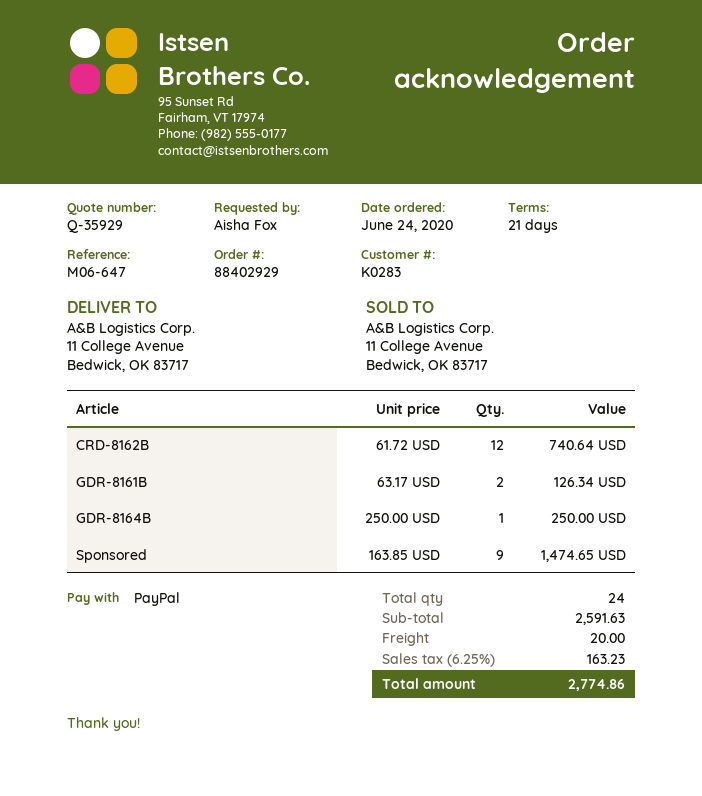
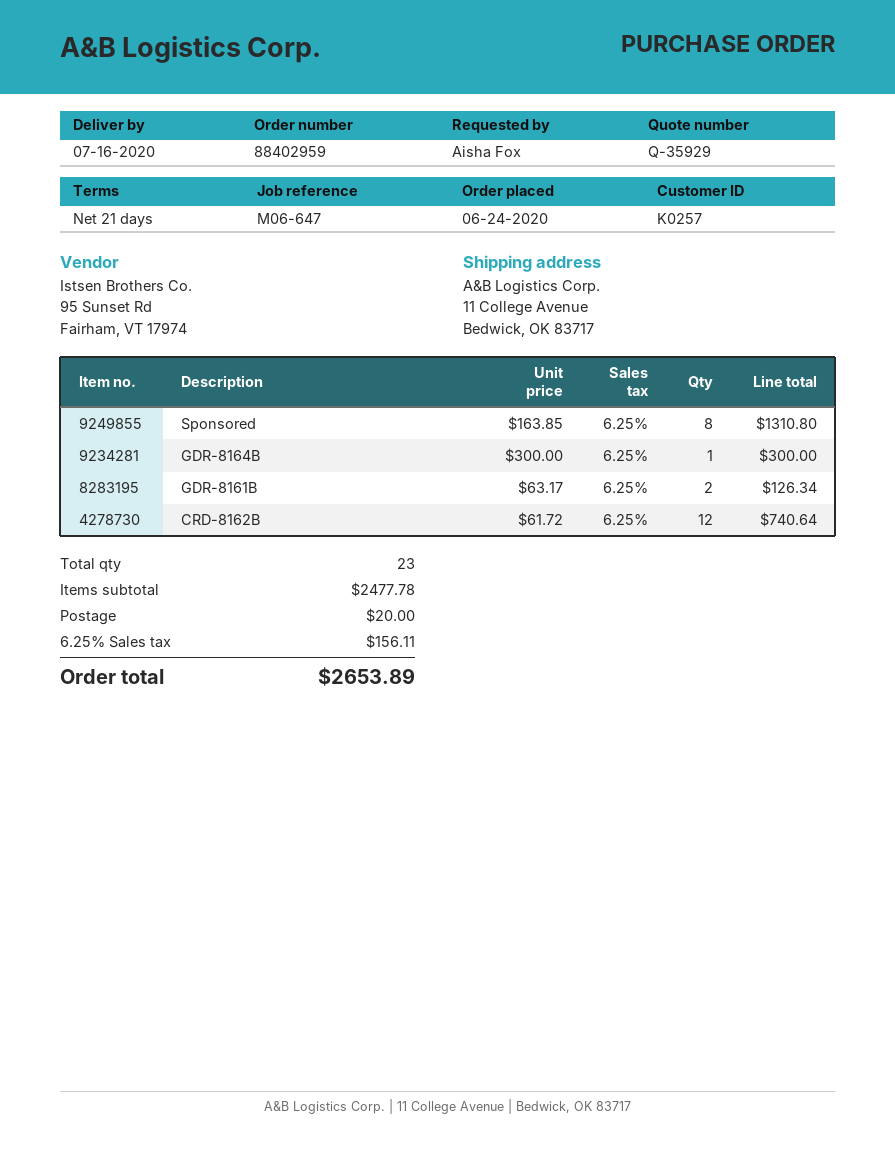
order number: 88402929 -> 88402959
customer number: K0283 -> K0257
GDR-8164B: 1 x 250.00 = 250.00 -> 1 x 300.00 = 300.00
Sponsored: 9 x 163.85 = 1474.65 -> 8 x 163.85 = 1310.80
total quantity: 24 -> 23
subtotal: 2591.63 -> 2477.78
tax: 6.25% = 163.23 -> 6.25% = 156.11
total: 2774.86 -> 2653.89

